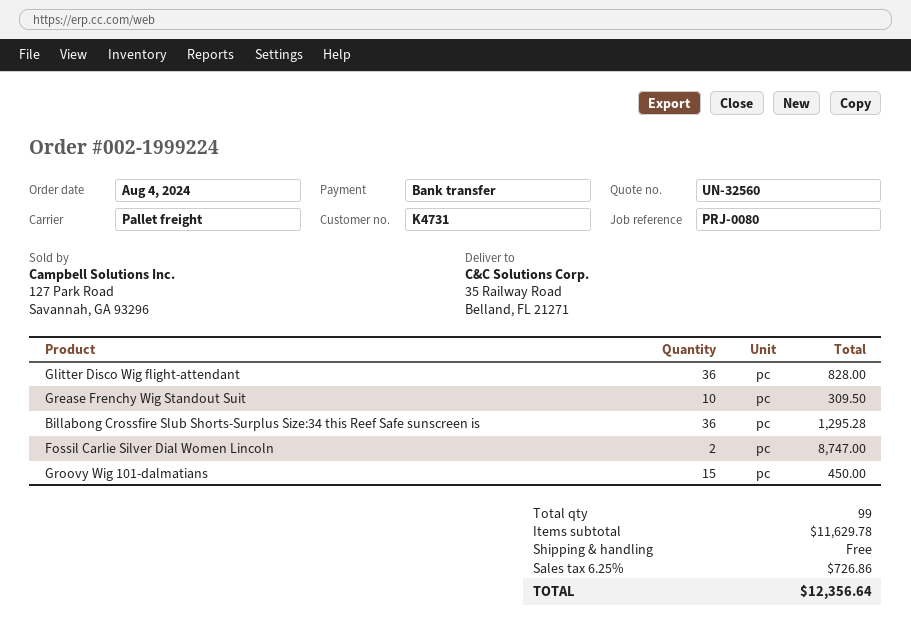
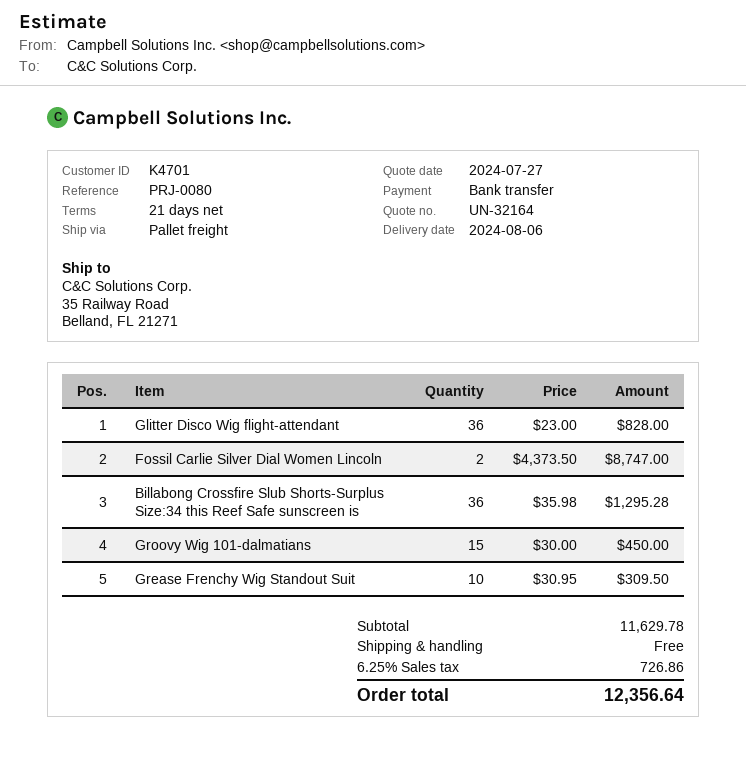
quote number: UN-32560 -> UN-32164
customer number: K4731 -> K4701

